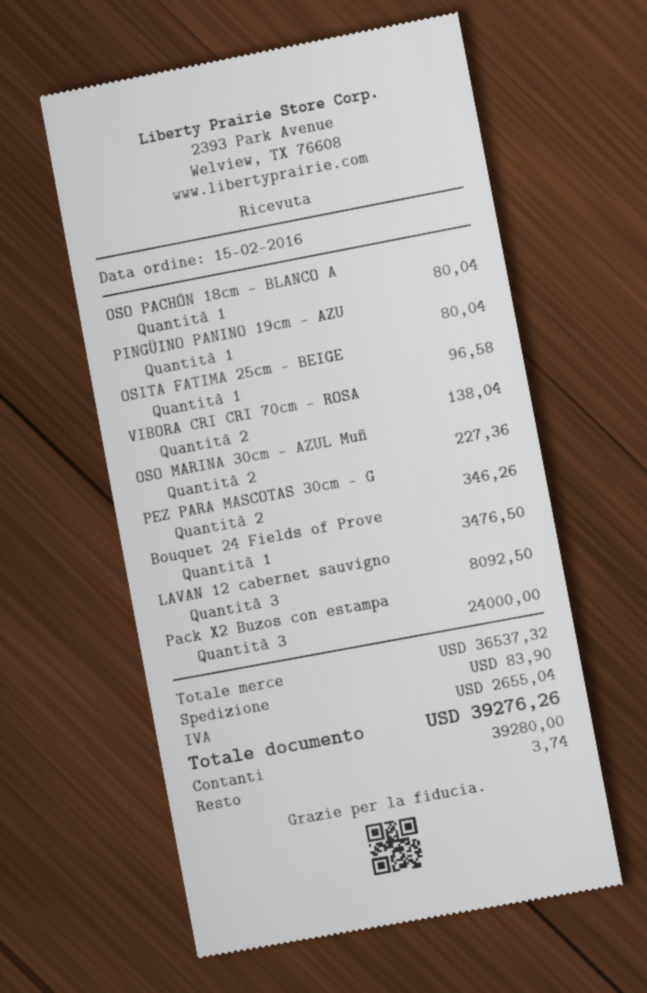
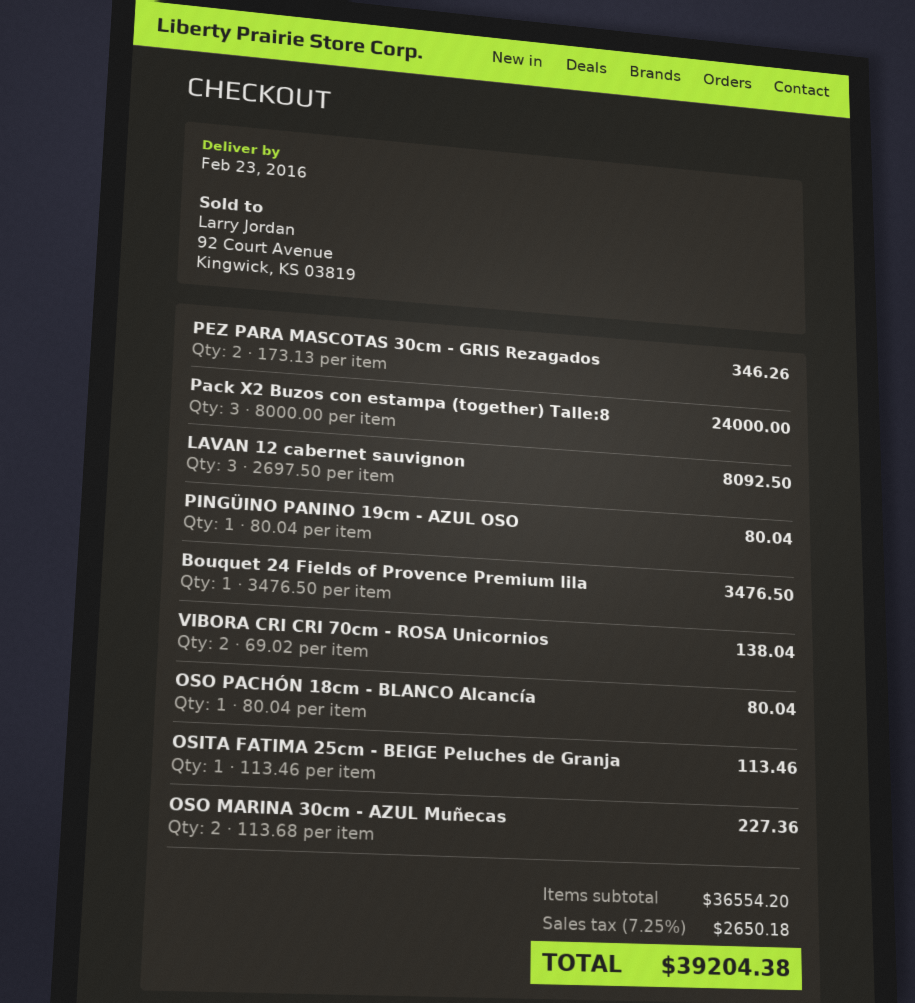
OSITA FATIMA 25cm - BEIGE: 1 for 96.58 -> 1 for 113.46
subtotal: 36537.32 -> 36554.20
shipping: 83.90 -> none
tax: 2655.04 -> 2650.18
total: 39276.26 -> 39204.38

